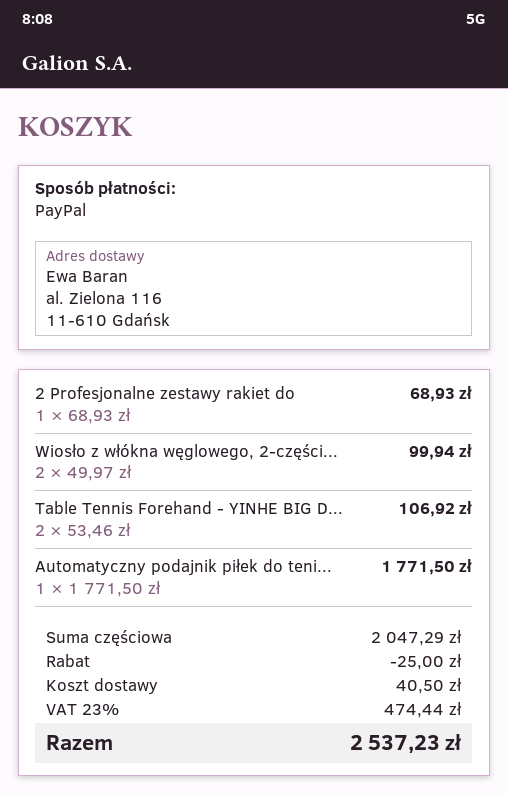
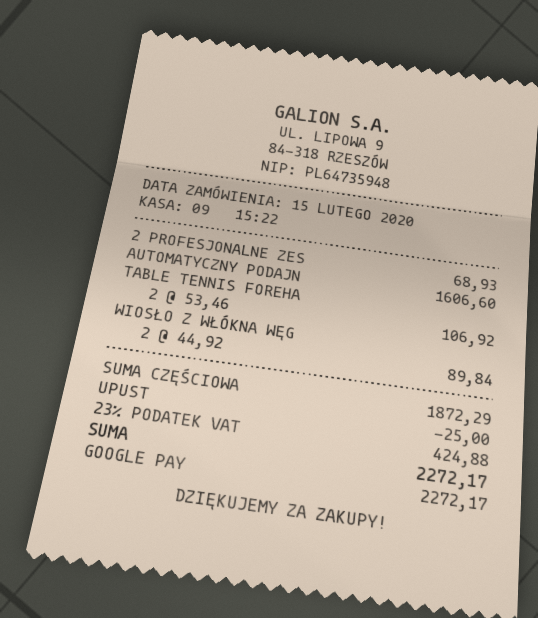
payment method: PayPal -> Google Pay
Wiosło z włókna węglowego, 2-części...: 2 x 49.97 = 99.94 -> 2 x 44.92 = 89.84
Automatyczny podajnik piłek do teni...: 1 x 1771.50 = 1771.50 -> 1 x 1606.60 = 1606.60
subtotal: 2047.29 -> 1872.29
shipping: 40.50 -> none
tax: 23% = 474.44 -> 23% = 424.88
total: 2537.23 -> 2272.17

